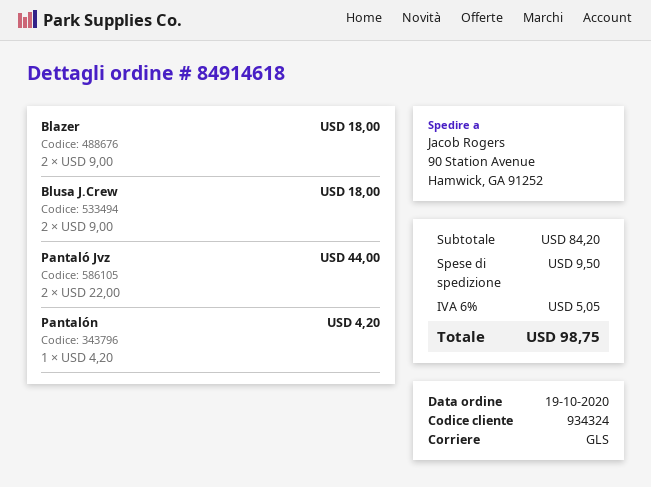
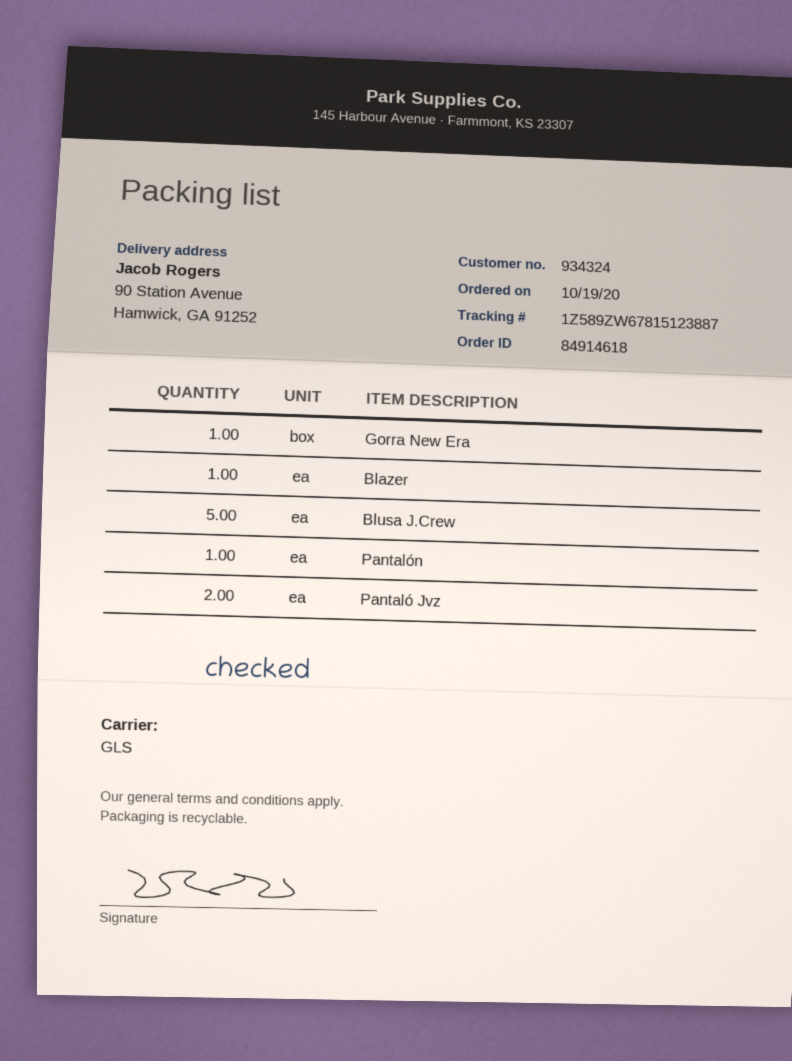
Blazer: 2 -> 1
Blusa J.Crew: 2 -> 5
Gorra New Era: none -> 1

